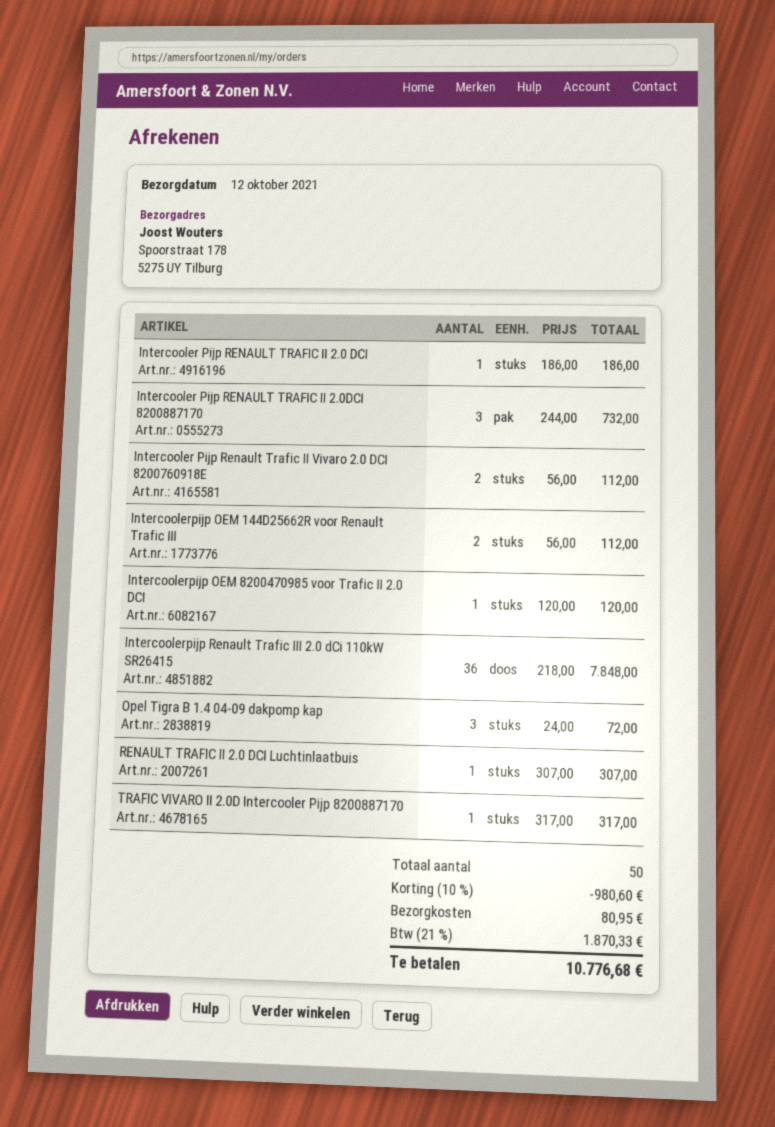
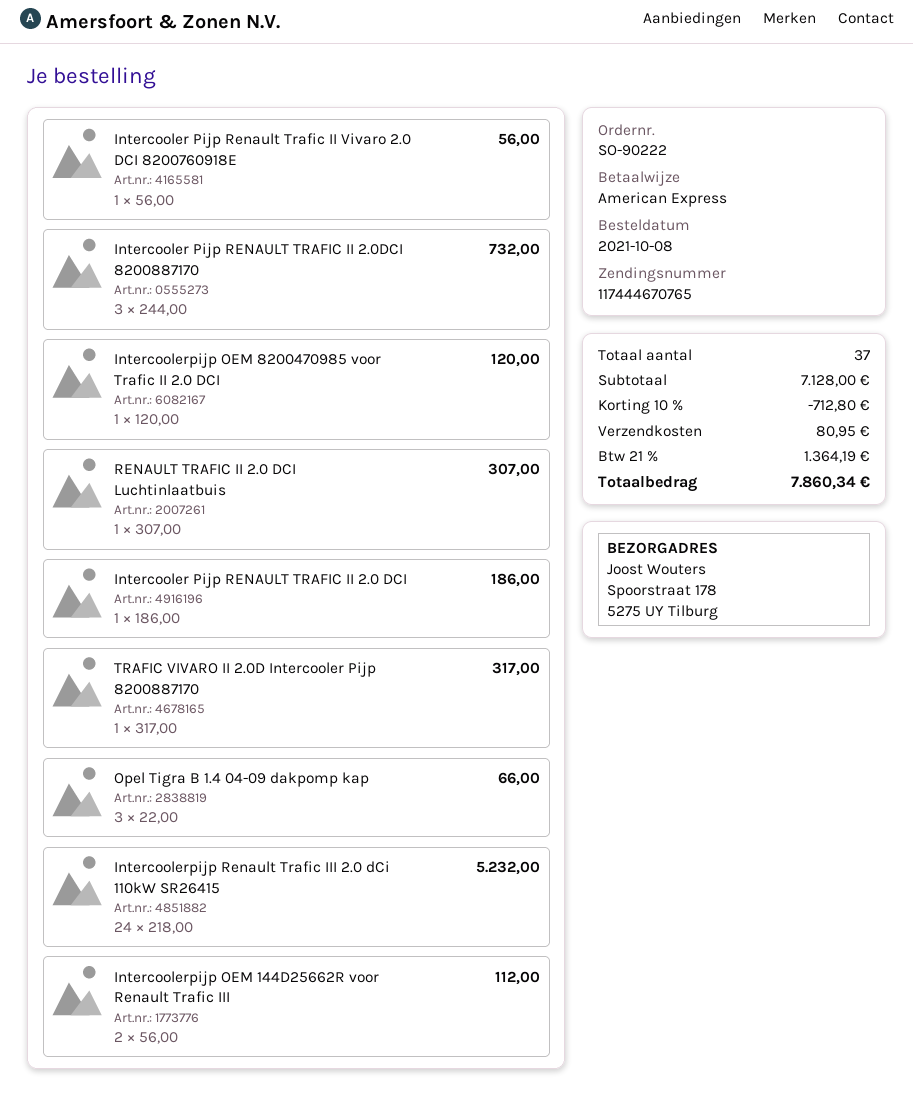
Intercooler Pijp Renault Trafic II Vivaro 2.0 DCI 8200760918E: 2 x 56.00 = 112.00 -> 1 x 56.00 = 56.00
Intercoolerpijp Renault Trafic III 2.0 dCi 110kW SR26415: 36 x 218.00 = 7848.00 -> 24 x 218.00 = 5232.00
Opel Tigra B 1.4 04-09 dakpomp kap: 3 x 24.00 = 72.00 -> 3 x 22.00 = 66.00
total quantity: 50 -> 37
discount: 10% = 980.60 -> 10% = 712.80
tax: 21% = 1870.33 -> 21% = 1364.19
total: 10776.68 -> 7860.34

